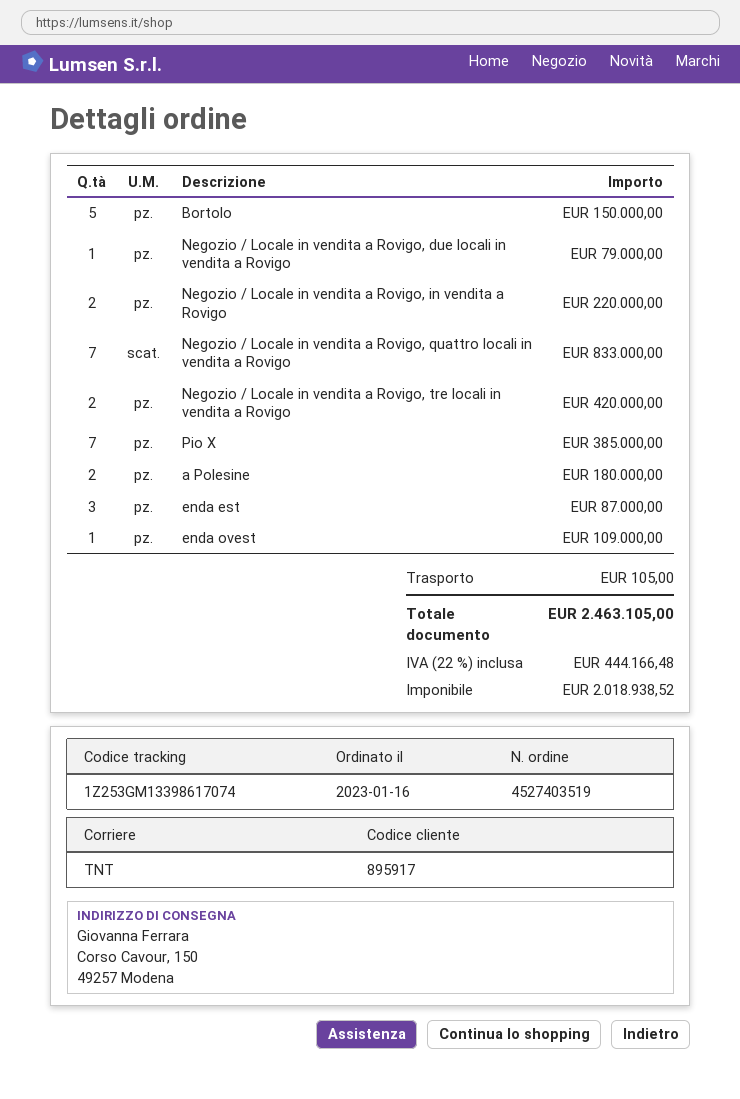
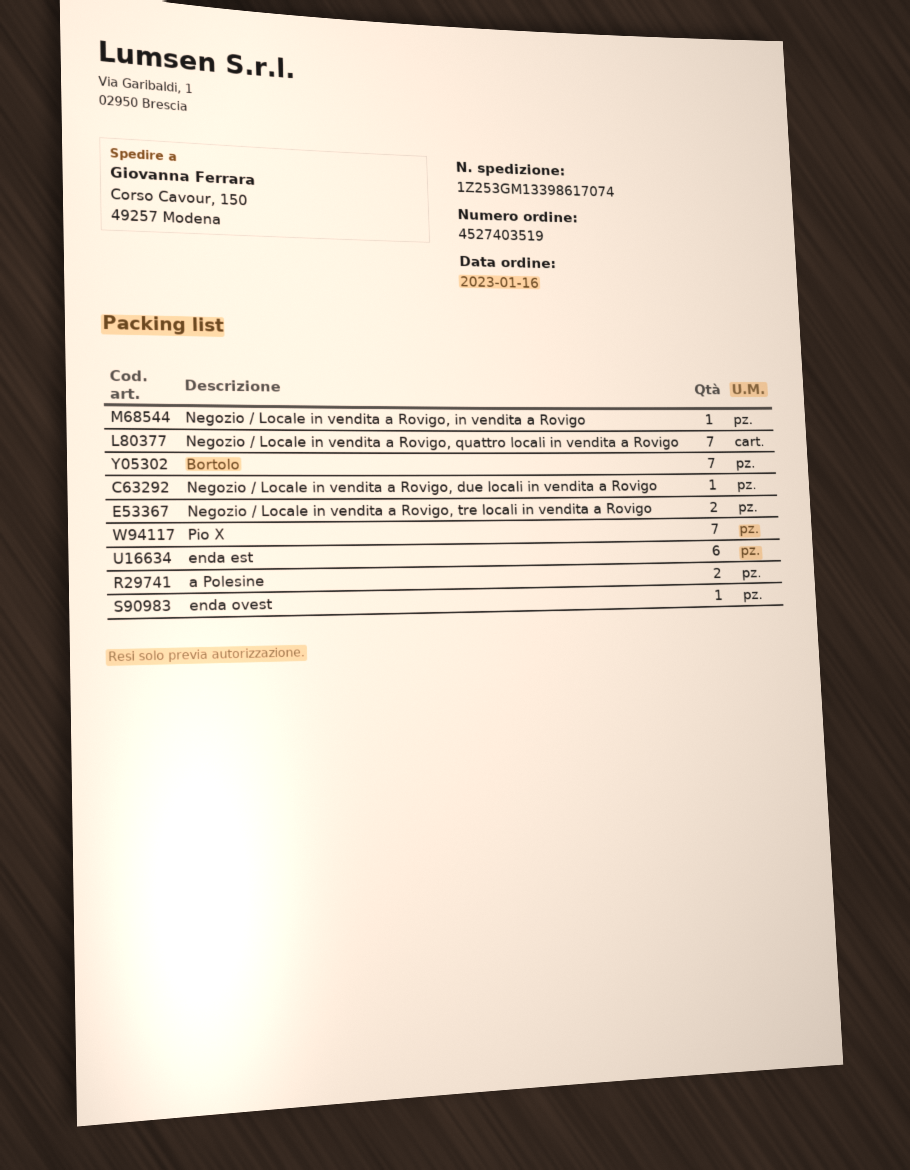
Bortolo: 5 -> 7
Negozio / Locale in vendita a Rovigo, in vendita a Rovigo: 2 -> 1
enda est: 3 -> 6

